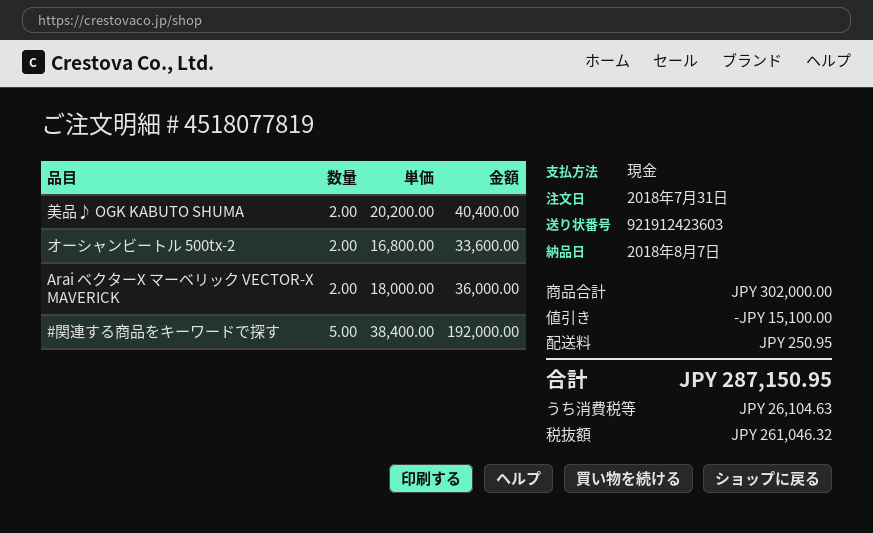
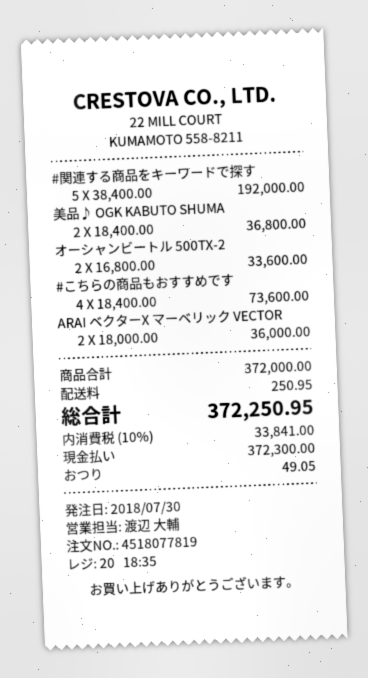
order date: 2018-07-31 -> 2018-07-30
美品♪ OGK KABUTO SHUMA: 2 x 20200.00 = 40400.00 -> 2 x 18400.00 = 36800.00
#こちらの商品もおすすめです: none -> 4 x 18400.00 = 73600.00
subtotal: 302000.00 -> 372000.00
discount: 15100.00 -> none
tax: 26104.63 -> 33841.00
total: 287150.95 -> 372250.95

